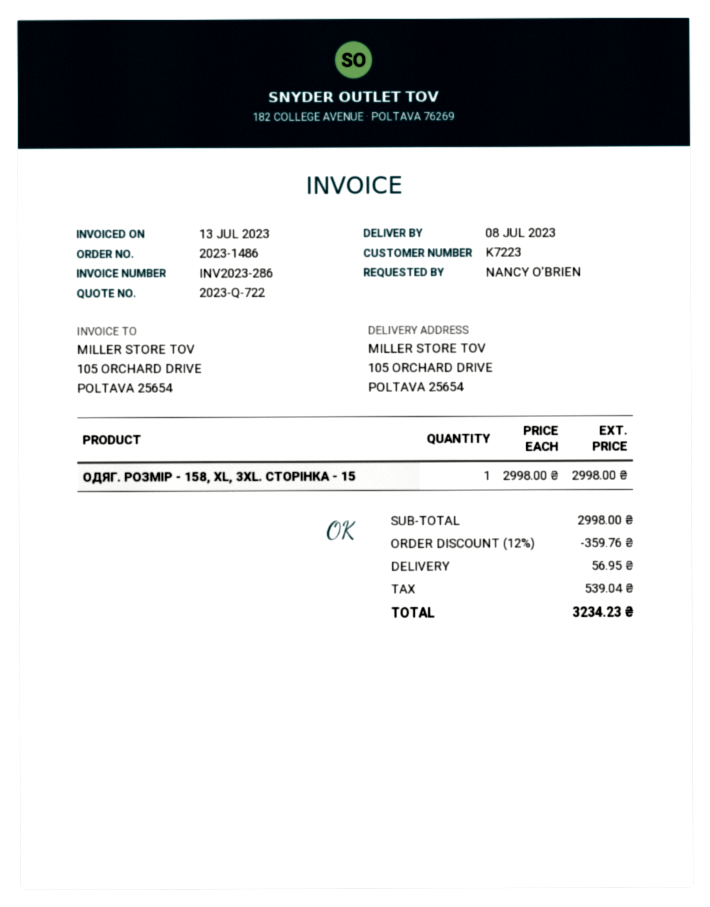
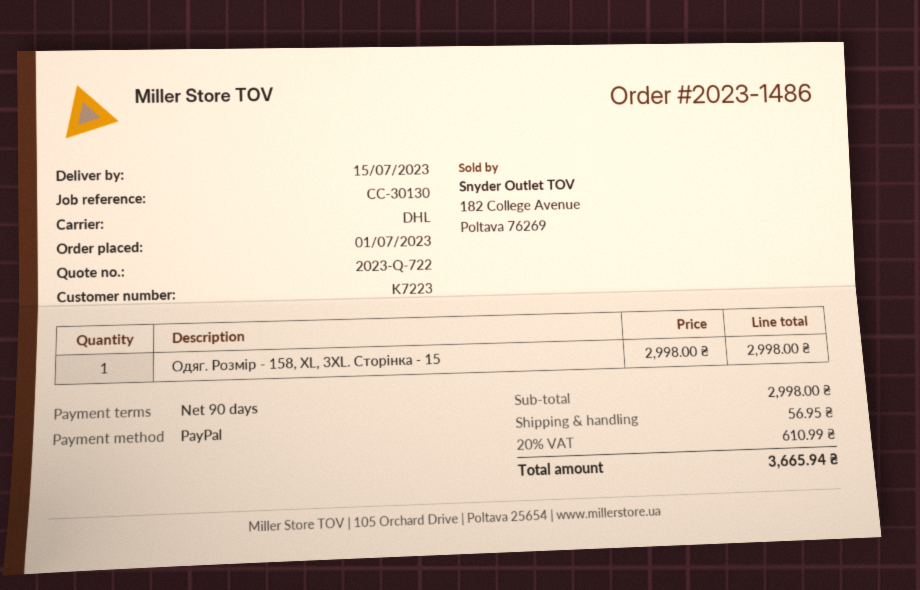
delivery date: 2023-07-08 -> 2023-07-15
discount: 12% = 359.76 -> none
tax: 539.04 -> 610.99
total: 3234.23 -> 3665.94

